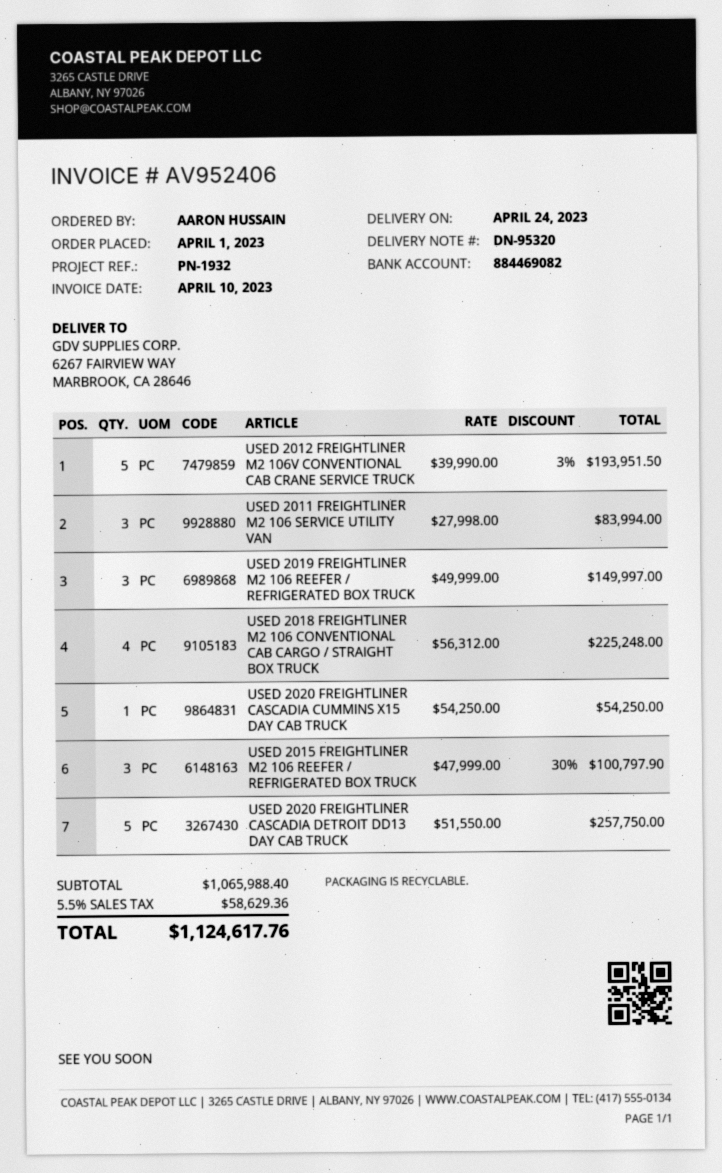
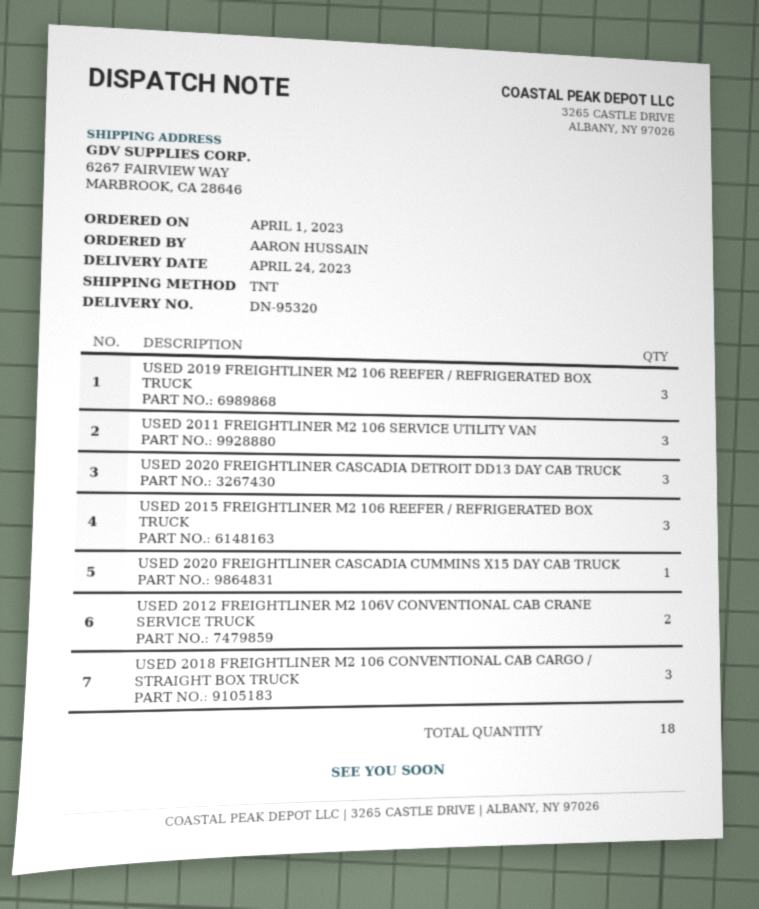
USED 2012 FREIGHTLINER M2 106V CONVENTIONAL CAB CRANE SERVICE TRUCK: 5 -> 2
USED 2018 FREIGHTLINER M2 106 CONVENTIONAL CAB CARGO / STRAIGHT BOX TRUCK: 4 -> 3
USED 2020 FREIGHTLINER CASCADIA DETROIT DD13 DAY CAB TRUCK: 5 -> 3

